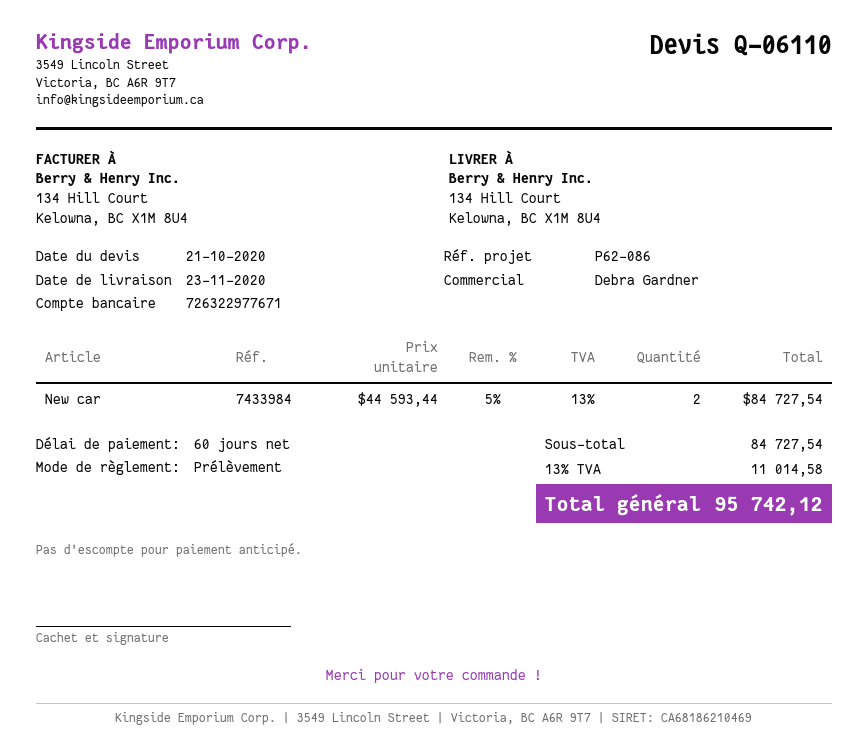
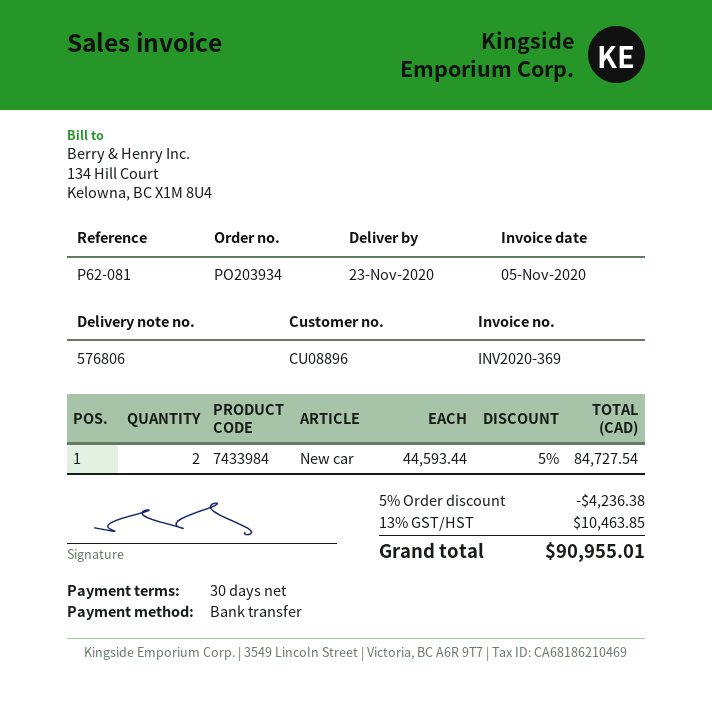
payment terms: 60 days -> 30 days
reference: P62-086 -> P62-081
payment method: direct debit -> bank transfer
discount: none -> 5% = 4236.38
tax: 13% = 11014.58 -> 13% = 10463.85
total: 95742.12 -> 90955.01

